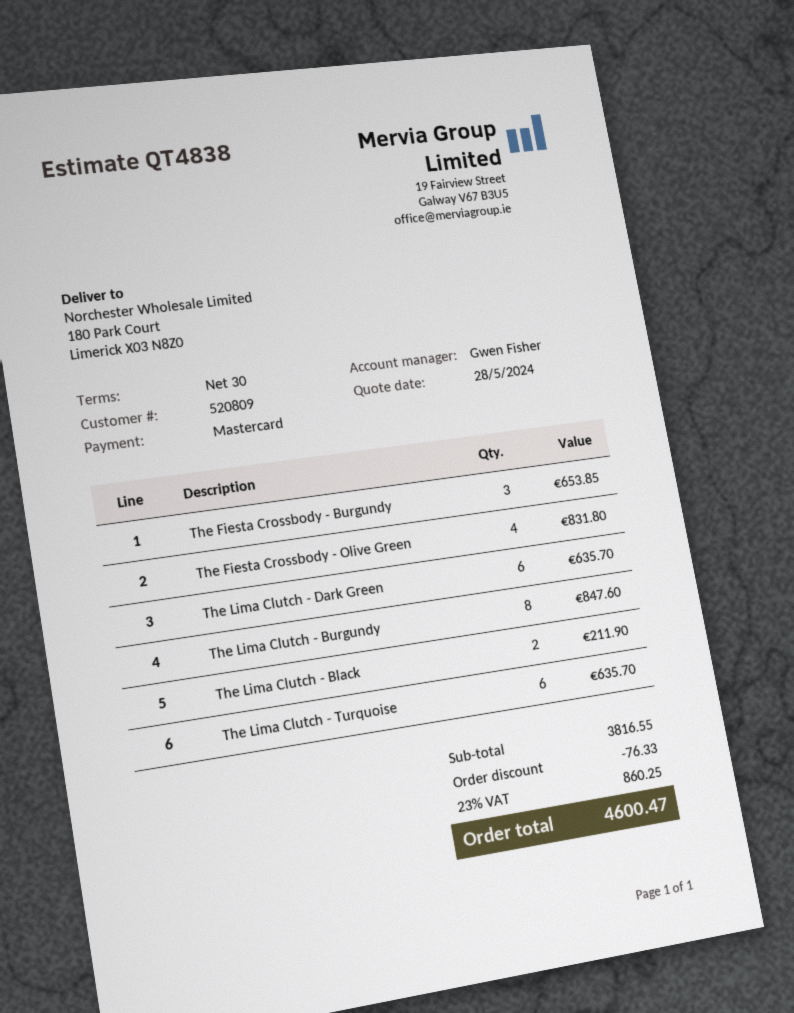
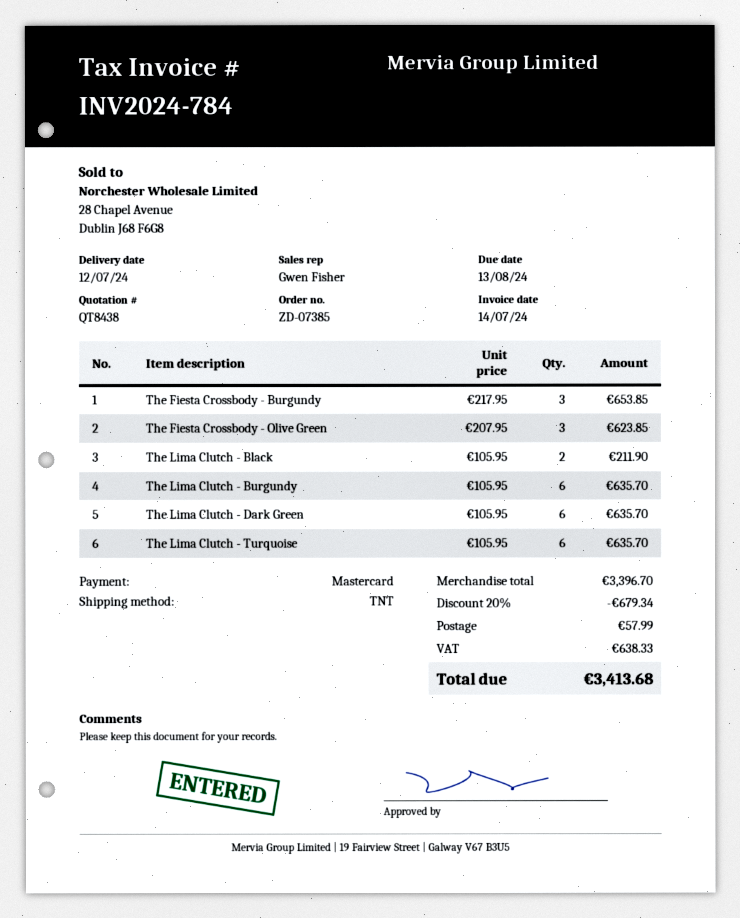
quote number: QT4838 -> QT8438
The Fiesta Crossbody - Olive Green: 4 for 831.80 -> 3 for 623.85
The Lima Clutch - Burgundy: 8 for 847.60 -> 6 for 635.70
subtotal: 3816.55 -> 3396.70
discount: 76.33 -> 679.34
shipping: none -> 57.99
tax: 860.25 -> 638.33
total: 4600.47 -> 3413.68

